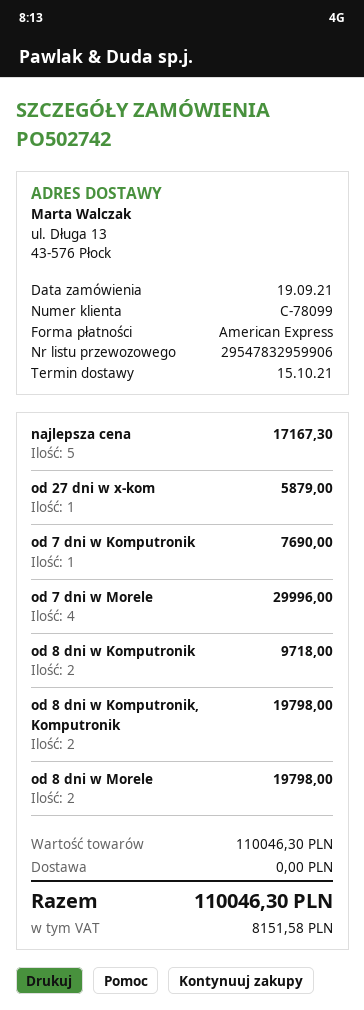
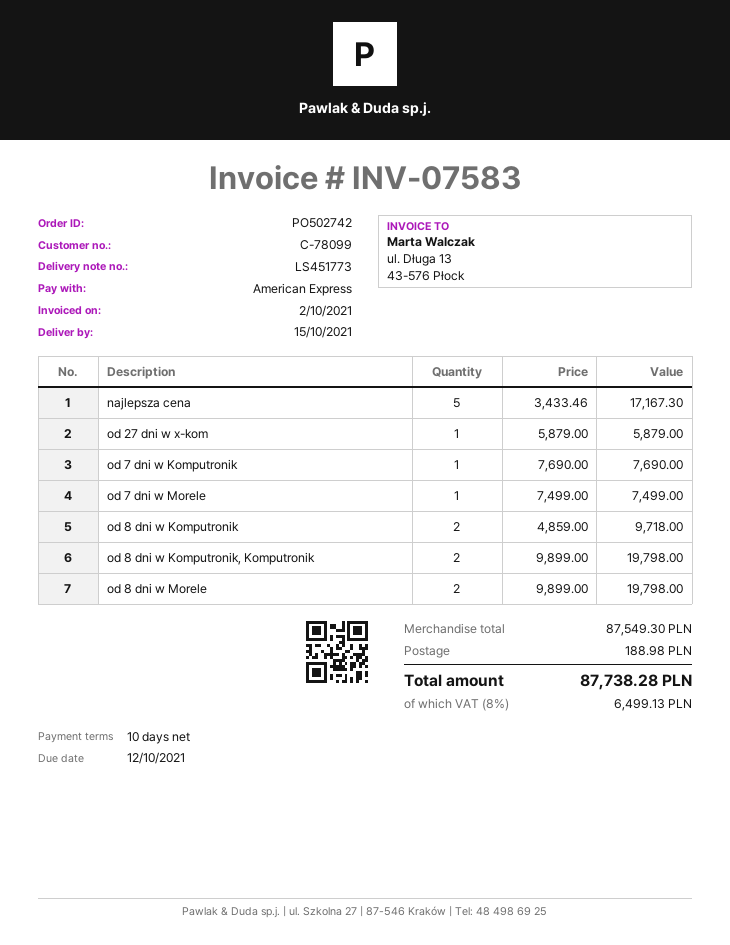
od 7 dni w Morele: 4 for 29996.00 -> 1 for 7499.00
subtotal: 110046.30 -> 87549.30
shipping: 0.00 -> 188.98
tax: 8151.58 -> 6499.13
total: 110046.30 -> 87738.28

